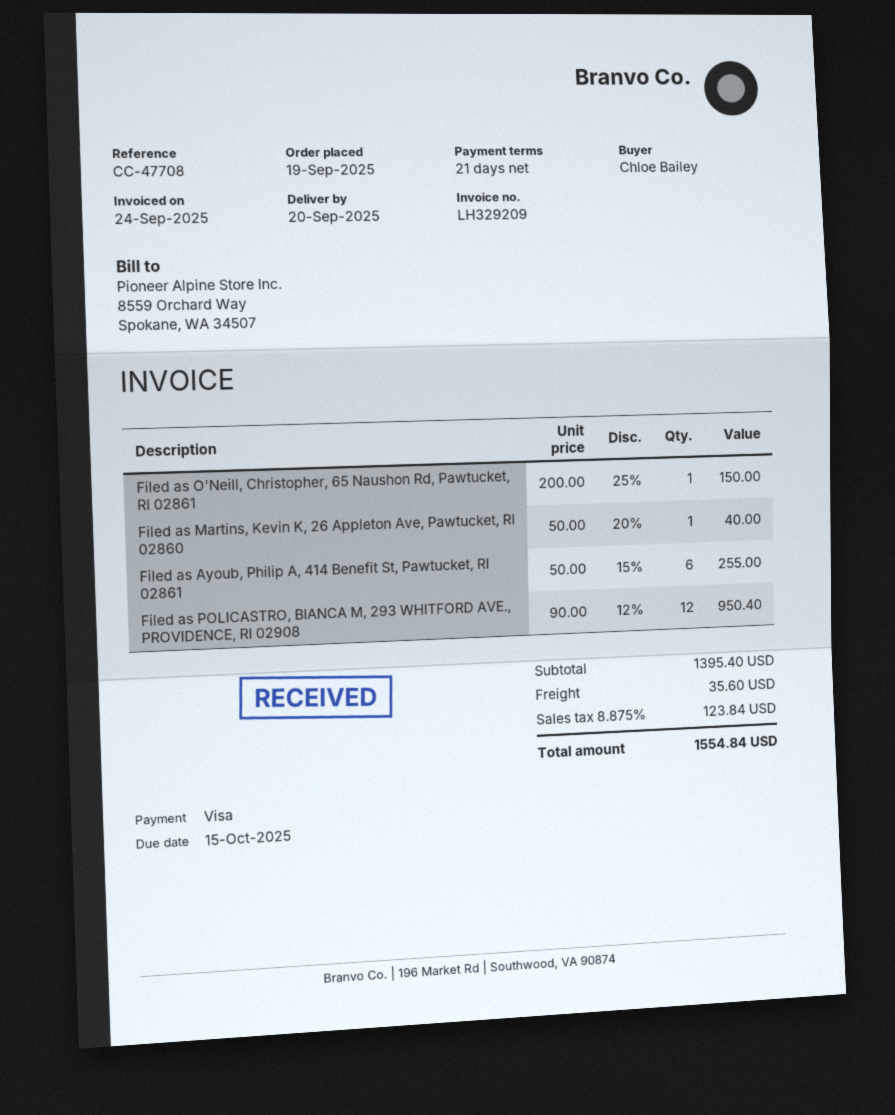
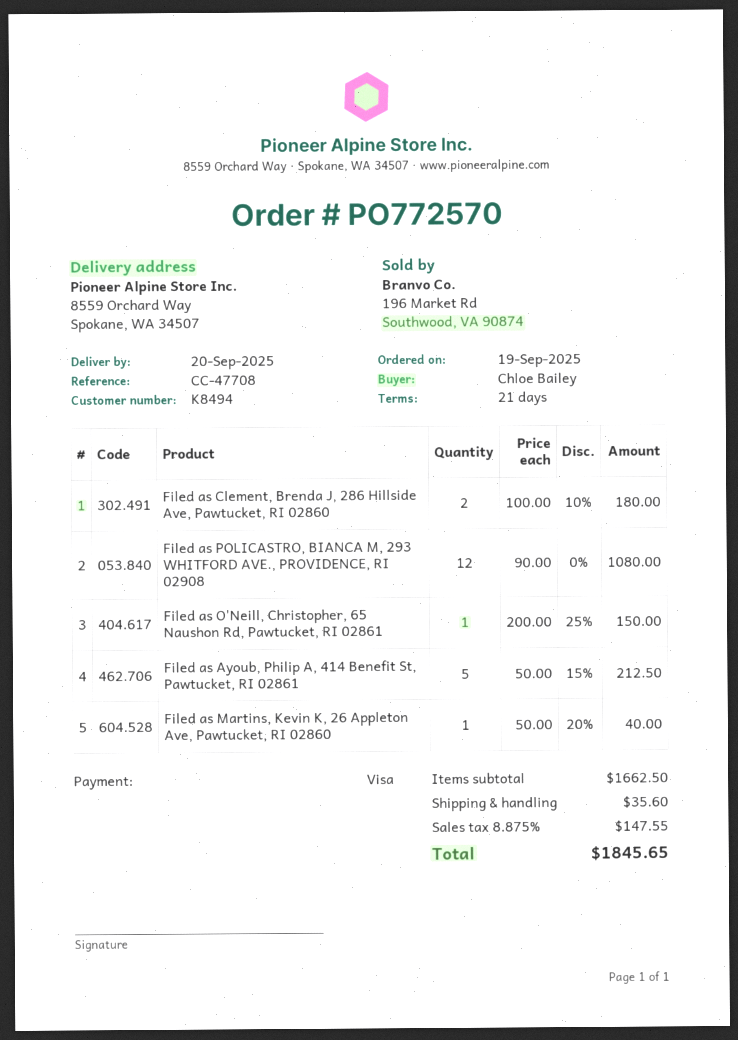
Filed as Ayoub, Philip A, 414 Benefit St, Pawtucket, RI 02861: 6 x 50.00 - 15% = 255.00 -> 5 x 50.00 - 15% = 212.50
Filed as POLICASTRO, BIANCA M, 293 WHITFORD AVE., PROVIDENCE, RI 02908: 12 x 90.00 - 12% = 950.40 -> 12 x 90.00 = 1080.00
Filed as Clement, Brenda J, 286 Hillside Ave, Pawtucket, RI 02860: none -> 2 x 100.00 - 10% = 180.00
subtotal: 1395.40 -> 1662.50
tax: 8.875% = 123.84 -> 8.875% = 147.55
total: 1554.84 -> 1845.65

